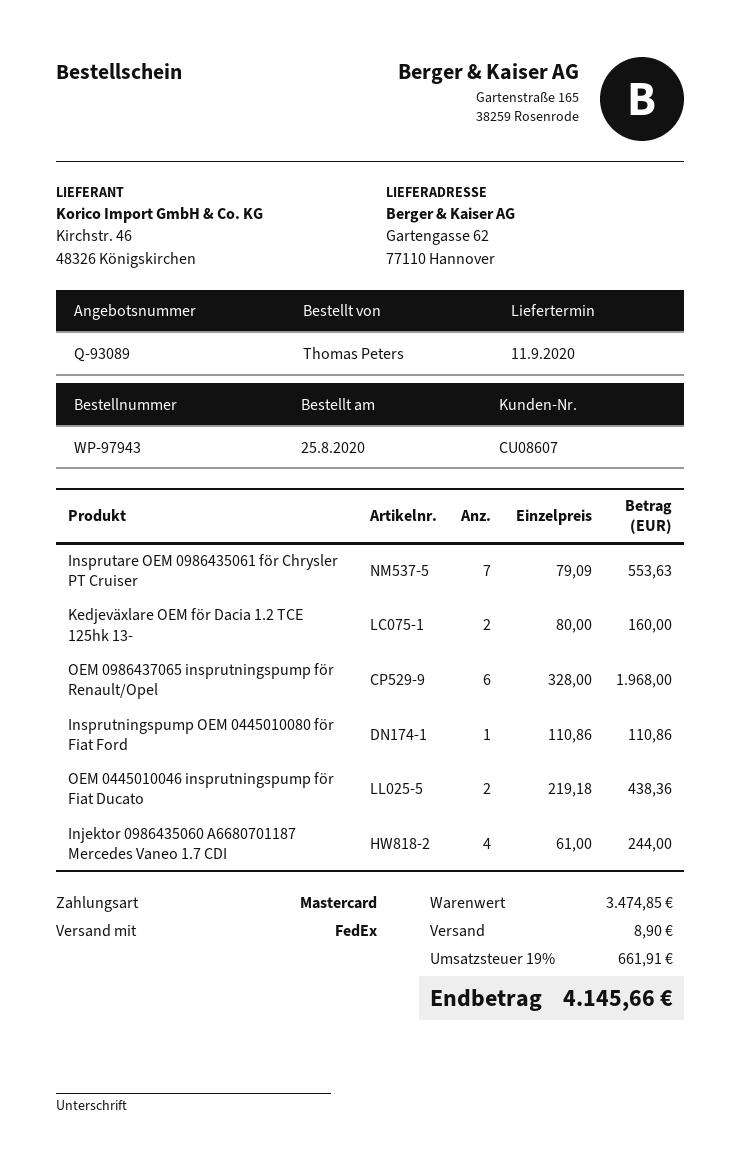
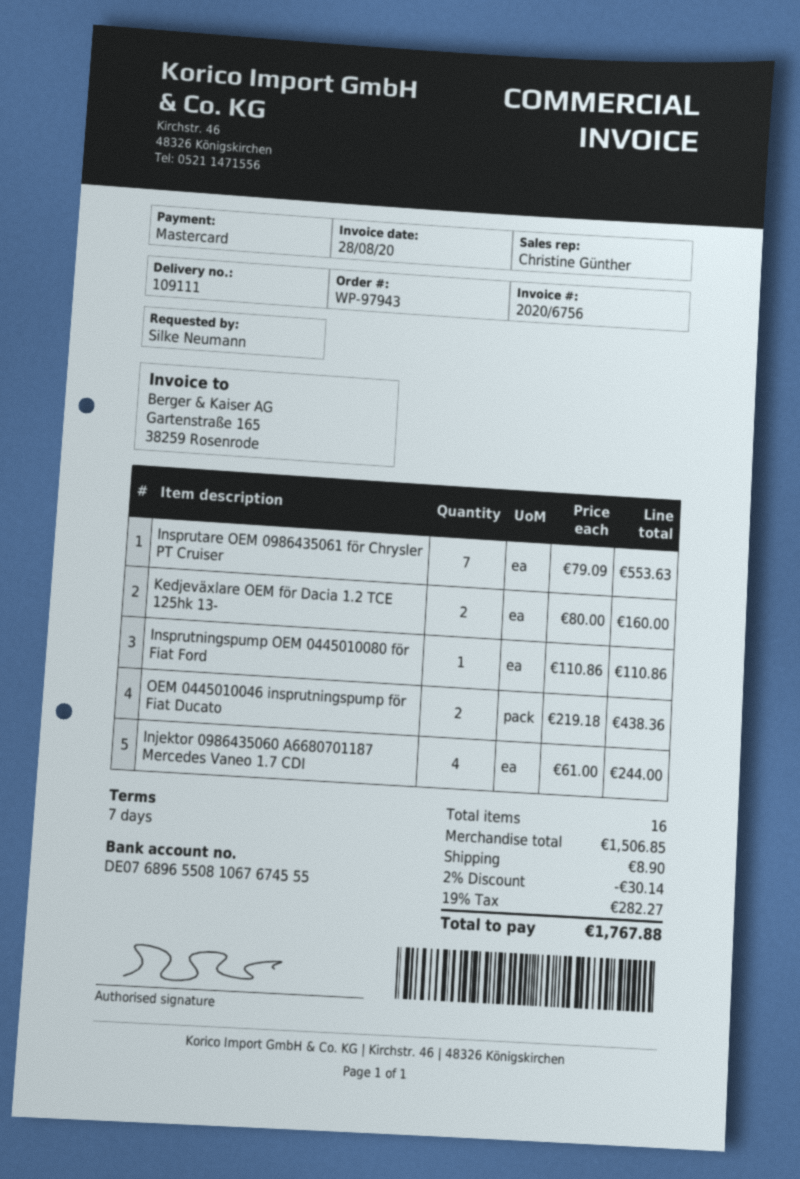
ordered by: Thomas Peters -> Silke Neumann
OEM 0986437065 insprutningspump för Renault/Opel: 6 x 328.00 = 1968.00 -> none
subtotal: 3474.85 -> 1506.85
discount: none -> 2% = 30.14
tax: 19% = 661.91 -> 19% = 282.27
total: 4145.66 -> 1767.88

